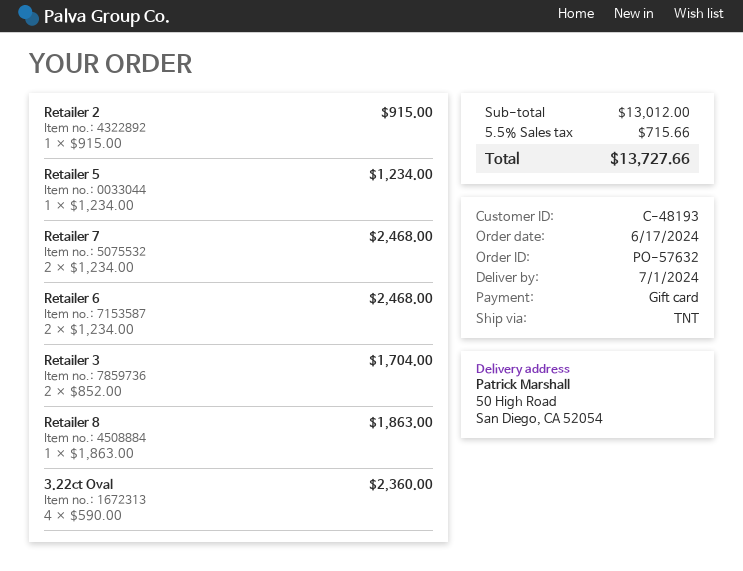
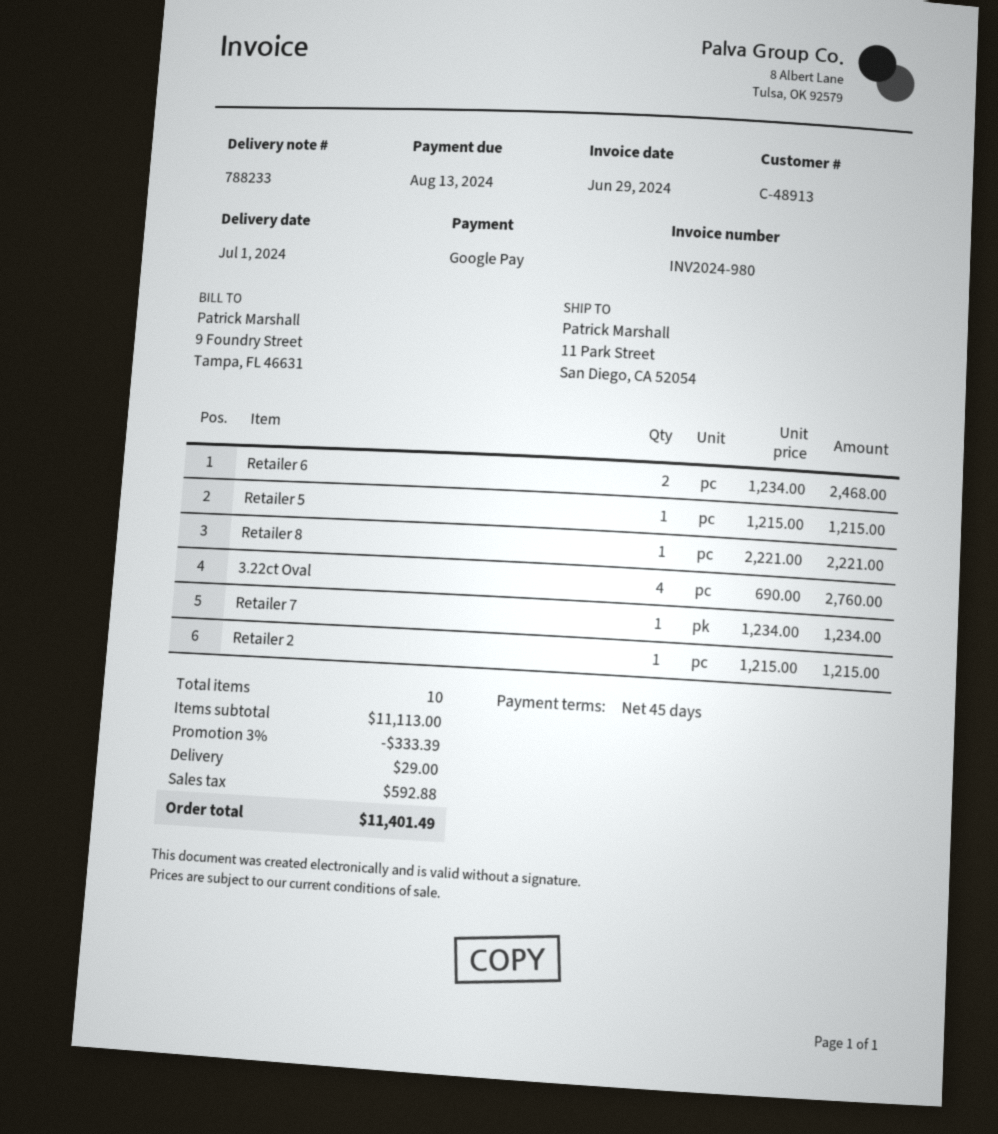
customer number: C-48193 -> C-48913
payment method: gift card -> Google Pay
ship to: 50 High Road, San Diego, CA 52054 -> 11 Park Street, San Diego, CA 52054
Retailer 2: 1 x 915.00 = 915.00 -> 1 x 1215.00 = 1215.00
Retailer 5: 1 x 1234.00 = 1234.00 -> 1 x 1215.00 = 1215.00
Retailer 7: 2 x 1234.00 = 2468.00 -> 1 x 1234.00 = 1234.00
Retailer 3: 2 x 852.00 = 1704.00 -> none
Retailer 8: 1 x 1863.00 = 1863.00 -> 1 x 2221.00 = 2221.00
3.22ct Oval: 4 x 590.00 = 2360.00 -> 4 x 690.00 = 2760.00
subtotal: 13012.00 -> 11113.00
discount: none -> 3% = 333.39
shipping: none -> 29.00
tax: 715.66 -> 592.88
total: 13727.66 -> 11401.49

